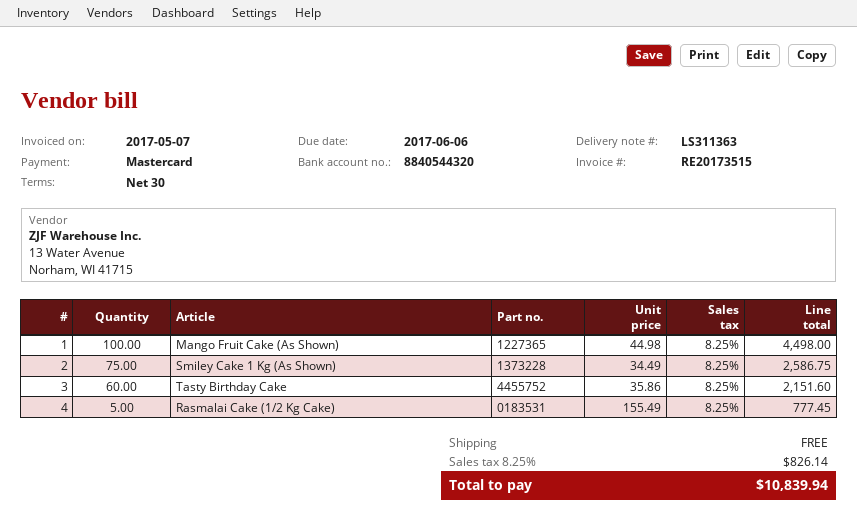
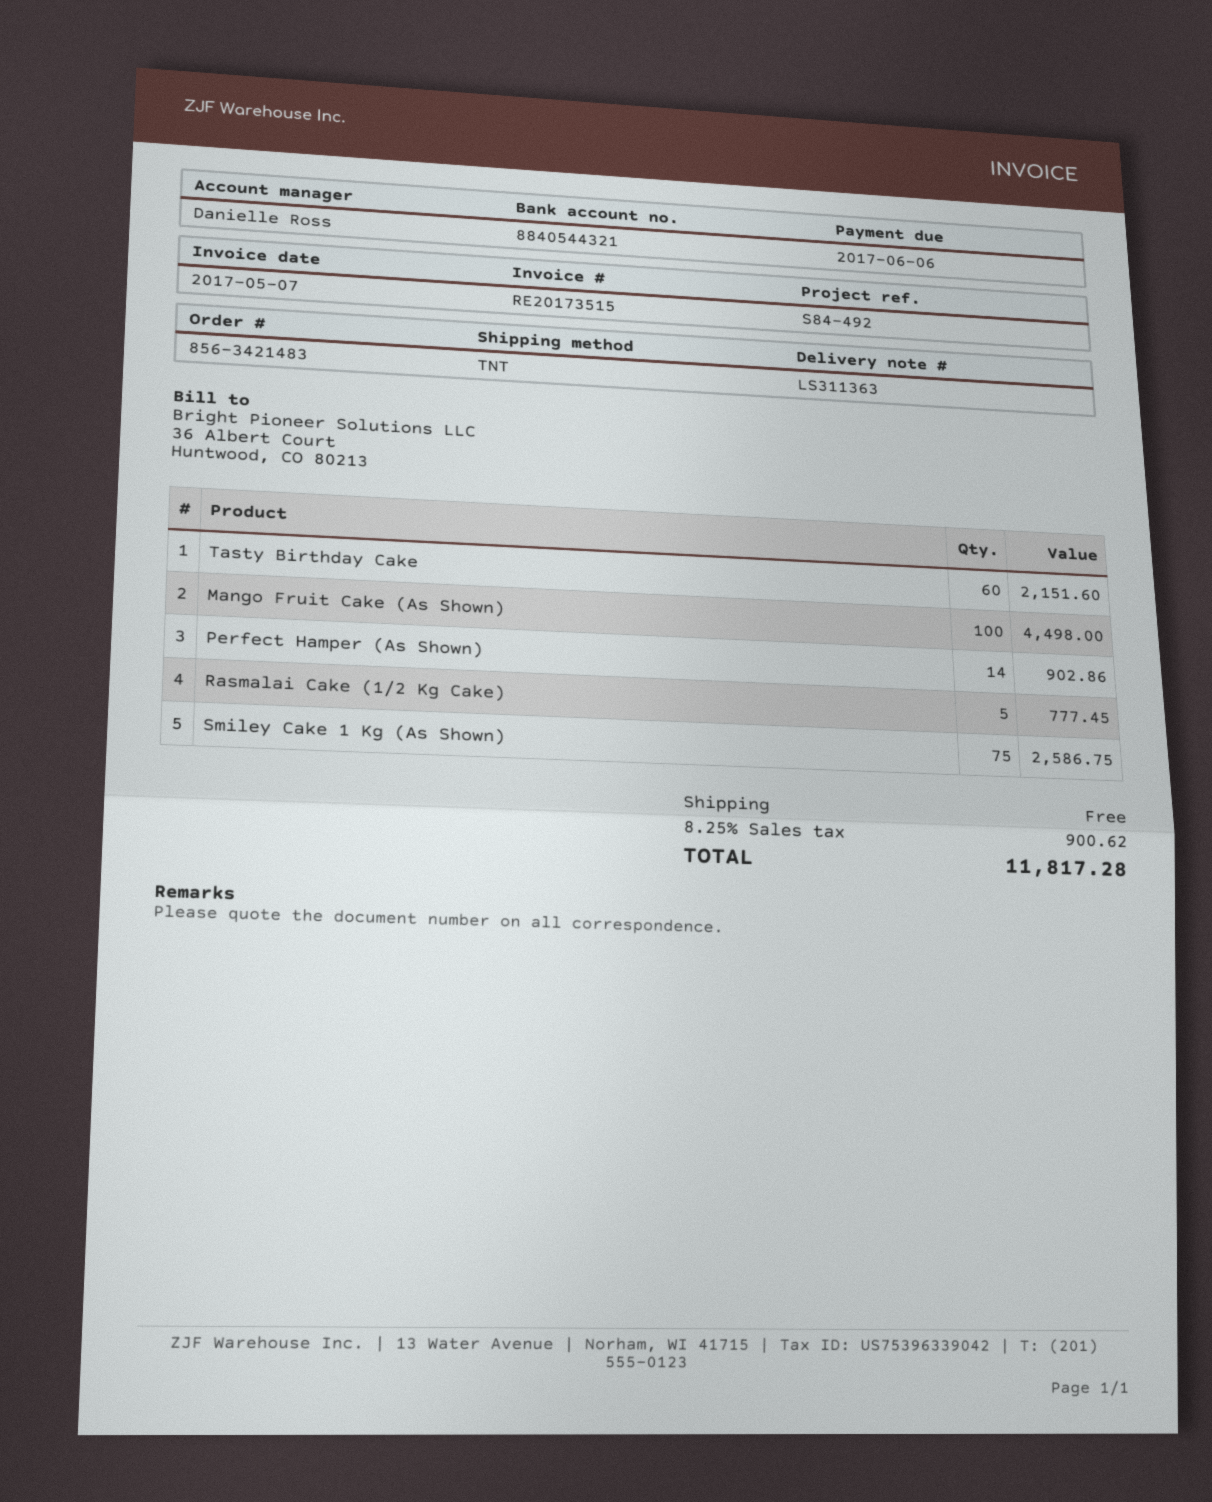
bank account: 8840544320 -> 8840544321
Perfect Hamper (As Shown): none -> 14 for 902.86
tax: 8.25% = 826.14 -> 8.25% = 900.62
total: 10839.94 -> 11817.28

